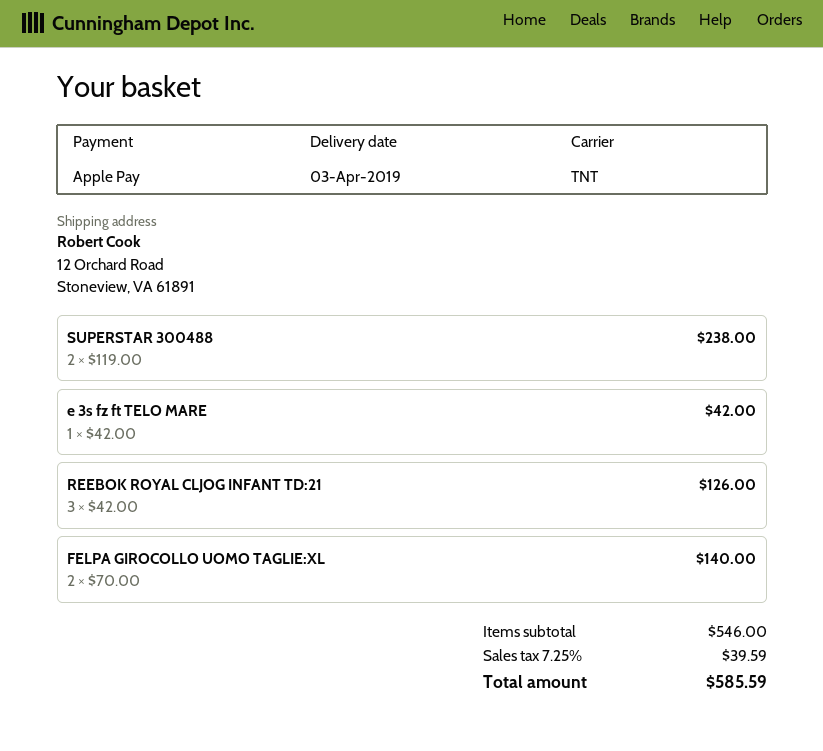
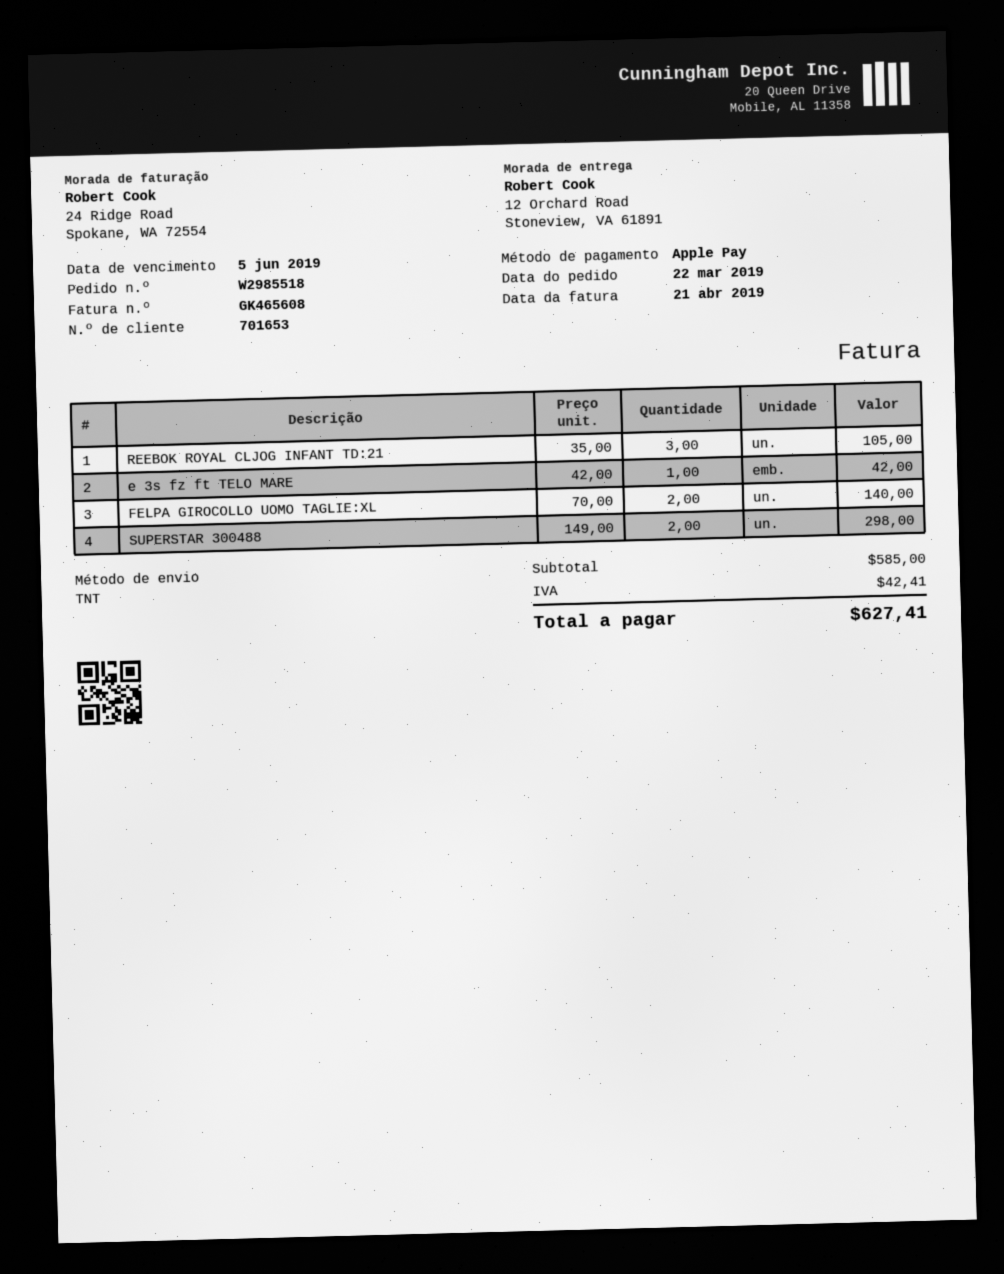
SUPERSTAR 300488: 2 x 119.00 = 238.00 -> 2 x 149.00 = 298.00
REEBOK ROYAL CLJOG INFANT TD:21: 3 x 42.00 = 126.00 -> 3 x 35.00 = 105.00
subtotal: 546.00 -> 585.00
tax: 39.59 -> 42.41
total: 585.59 -> 627.41

